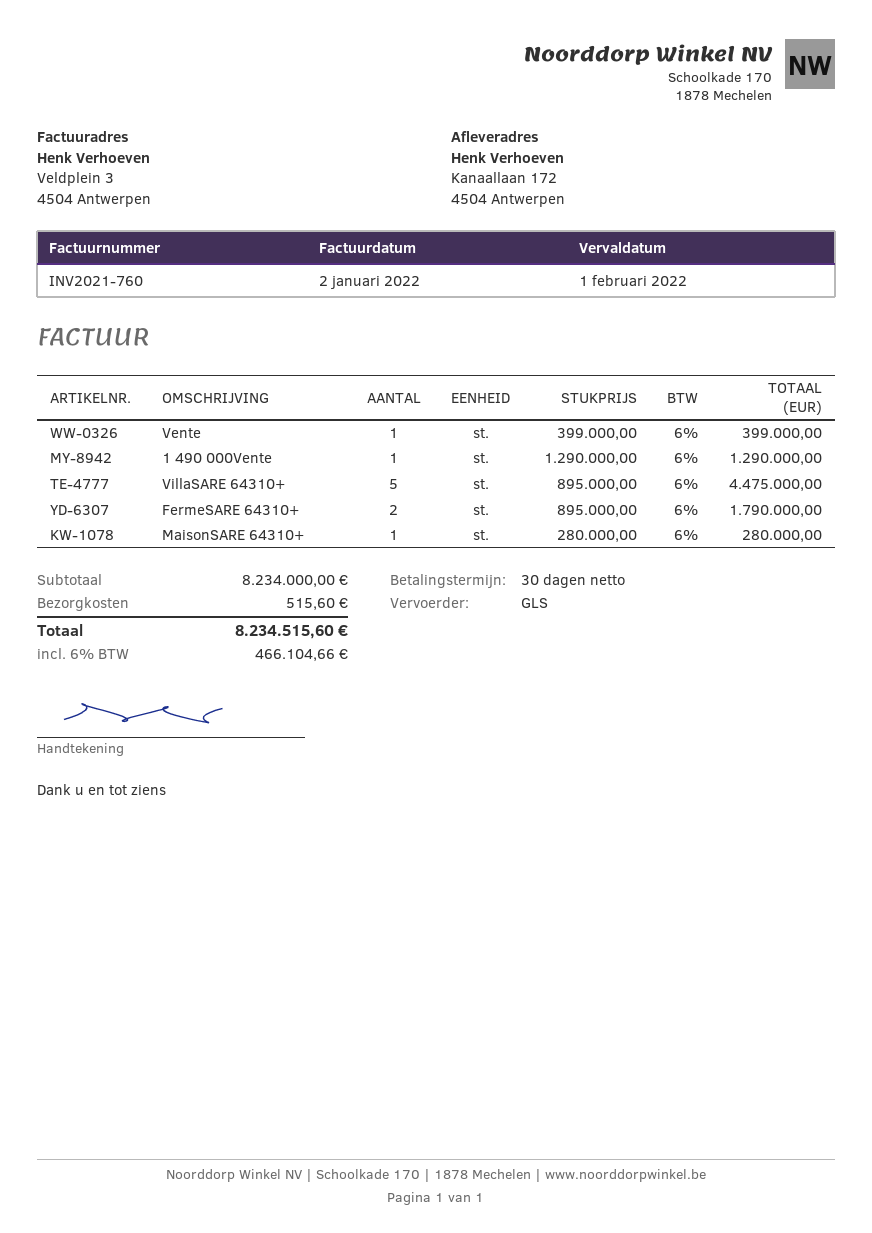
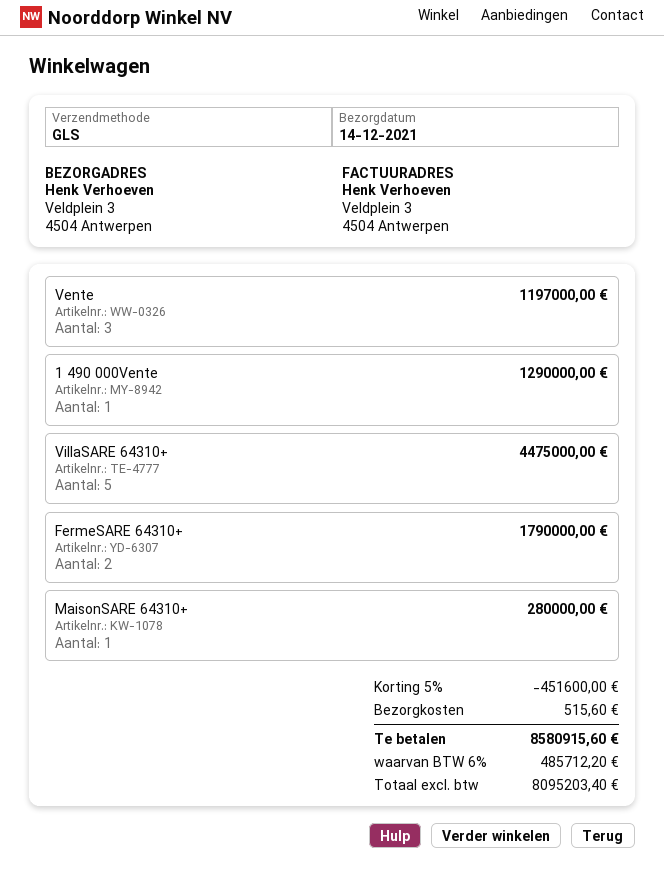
ship to: Kanaallaan 172, 4504 Antwerpen -> Veldplein 3, 4504 Antwerpen
Vente: 1 for 399000.00 -> 3 for 1197000.00
discount: none -> 5% = 451600.00
tax: 6% = 466104.66 -> 6% = 485712.20
total: 8234515.60 -> 8580915.60

